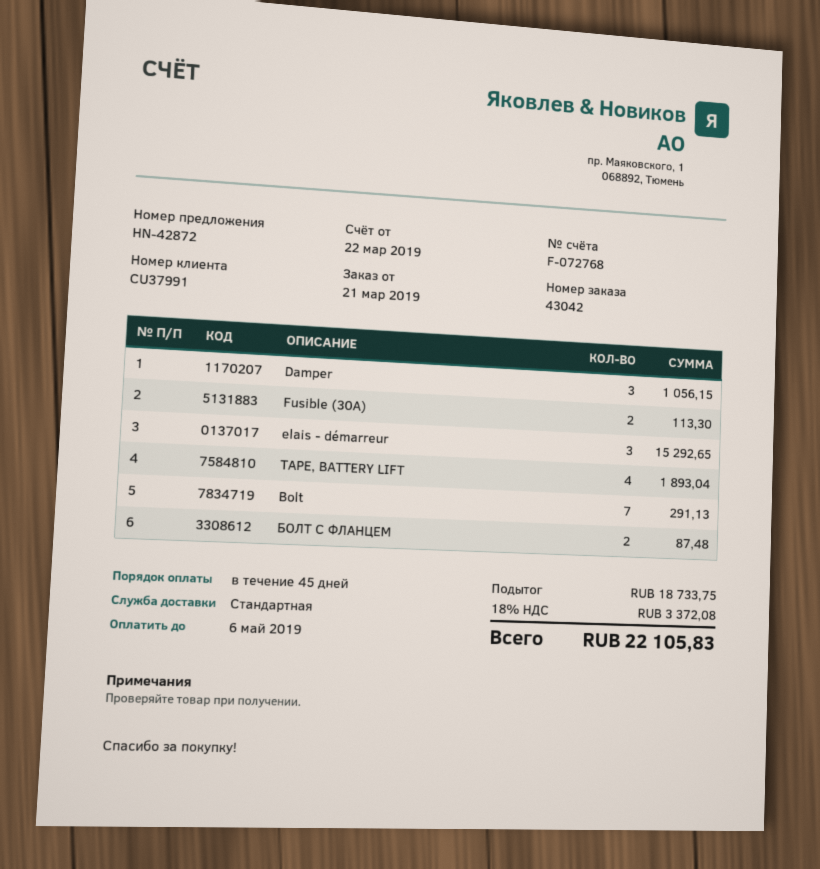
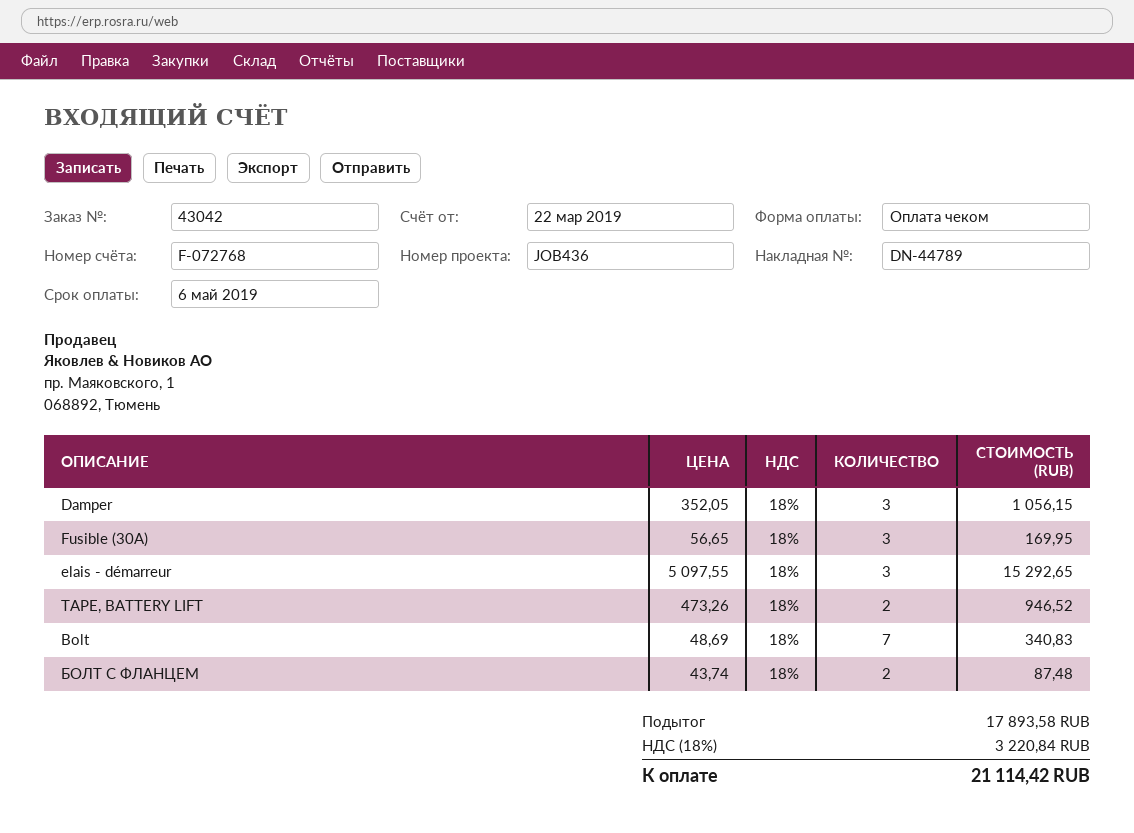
Fusible (30A): 2 for 113.30 -> 3 for 169.95
TAPE, BATTERY LIFT: 4 for 1893.04 -> 2 for 946.52
Bolt: 7 for 291.13 -> 7 for 340.83
subtotal: 18733.75 -> 17893.58
tax: 18% = 3372.08 -> 18% = 3220.84
total: 22105.83 -> 21114.42

